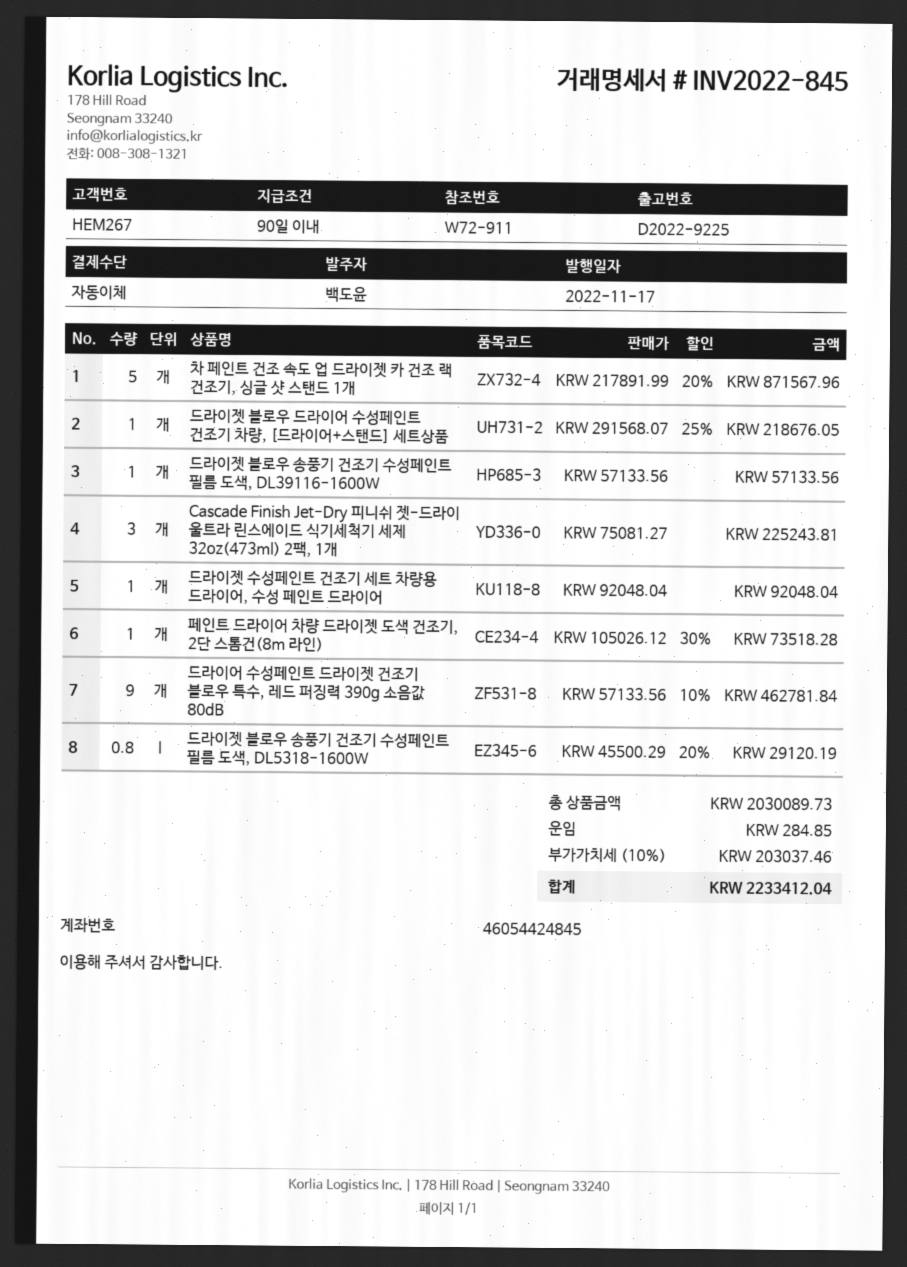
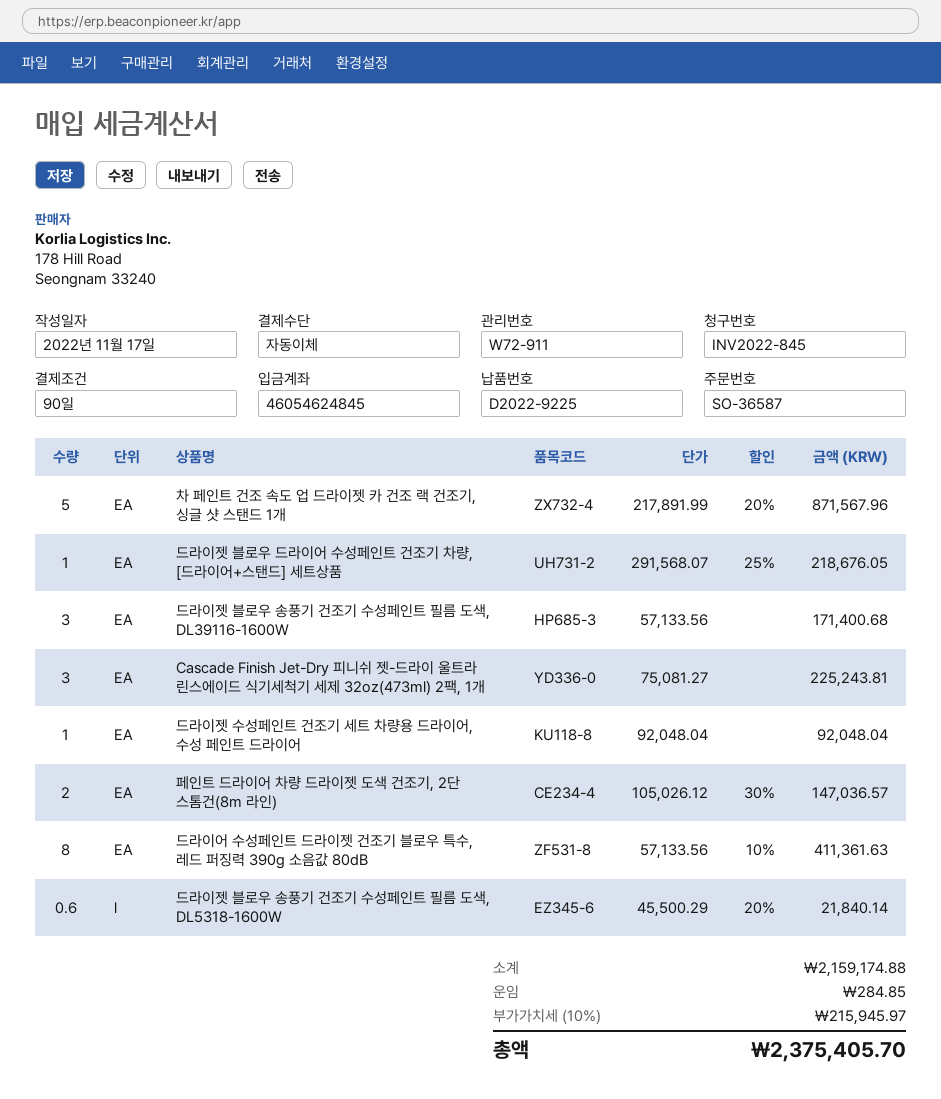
bank account: 46054424845 -> 46054624845
드라이젯 블로우 송풍기 건조기 수성페인트 필름 도색, DL39116-1600W: 1 x 57133.56 = 57133.56 -> 3 x 57133.56 = 171400.68
페인트 드라이어 차량 드라이젯 도색 건조기, 2단 스톰건(8m 라인): 1 x 105026.12 - 30% = 73518.28 -> 2 x 105026.12 - 30% = 147036.57
드라이어 수성페인트 드라이젯 건조기 블로우 특수, 레드 퍼징력 390g 소음값 80dB: 9 x 57133.56 - 10% = 462781.84 -> 8 x 57133.56 - 10% = 411361.63
드라이젯 블로우 송풍기 건조기 수성페인트 필름 도색, DL5318-1600W: 0.8 x 45500.29 - 20% = 29120.19 -> 0.6 x 45500.29 - 20% = 21840.14
subtotal: 2030089.73 -> 2159174.88
tax: 10% = 203037.46 -> 10% = 215945.97
total: 2233412.04 -> 2375405.70

